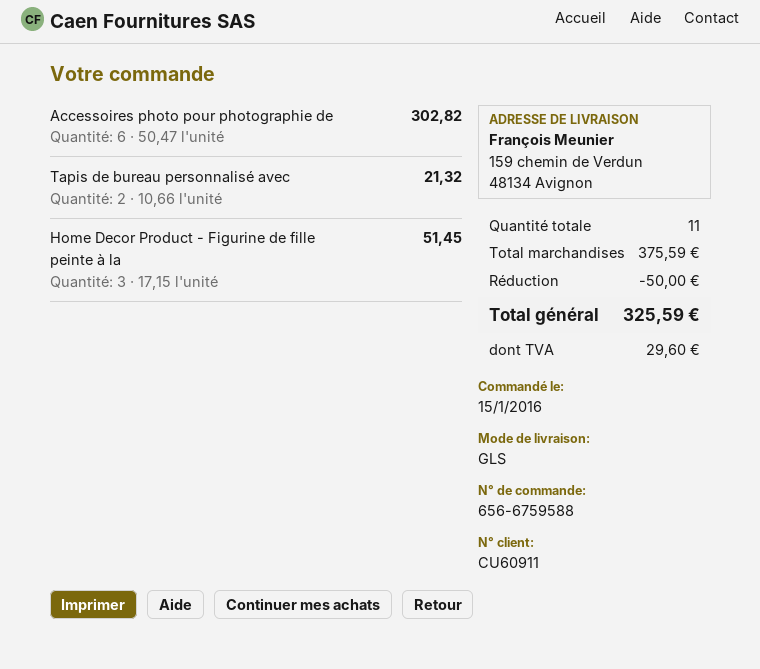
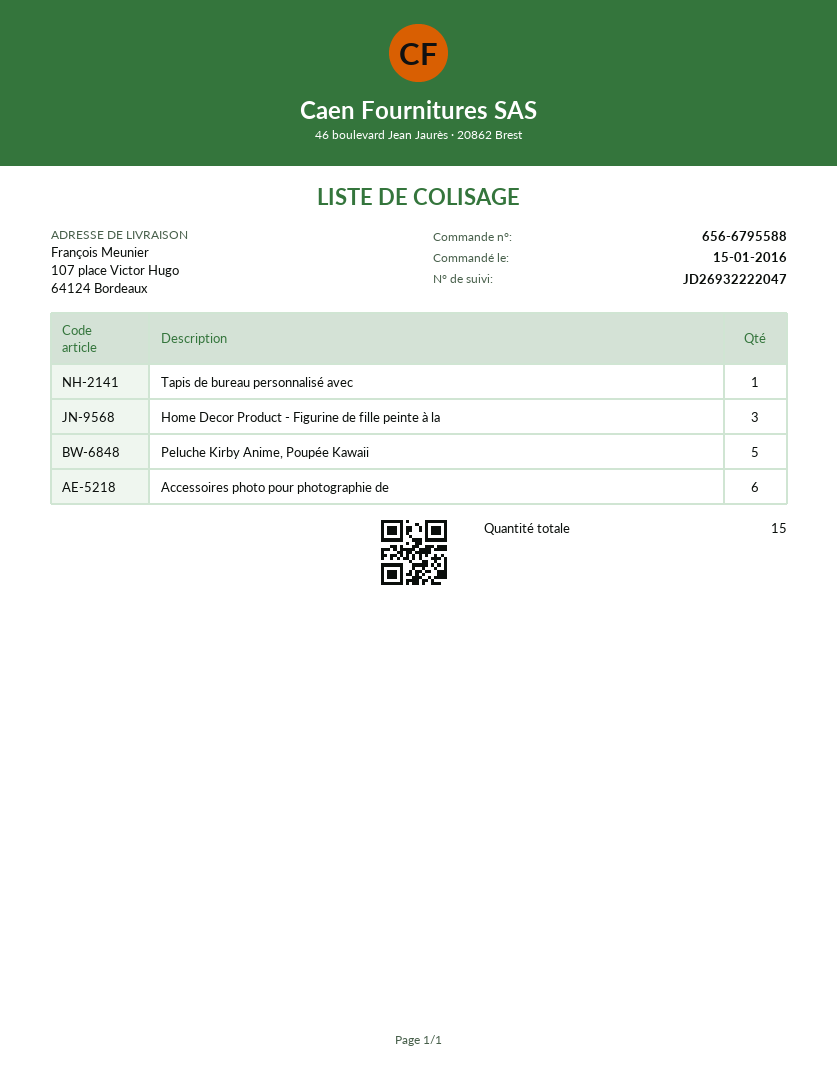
order number: 656-6759588 -> 656-6795588
ship to: 159 chemin de Verdun, 48134 Avignon -> 107 place Victor Hugo, 64124 Bordeaux
Tapis de bureau personnalisé avec: 2 -> 1
Peluche Kirby Anime, Poupée Kawaii: none -> 5
total quantity: 11 -> 15

